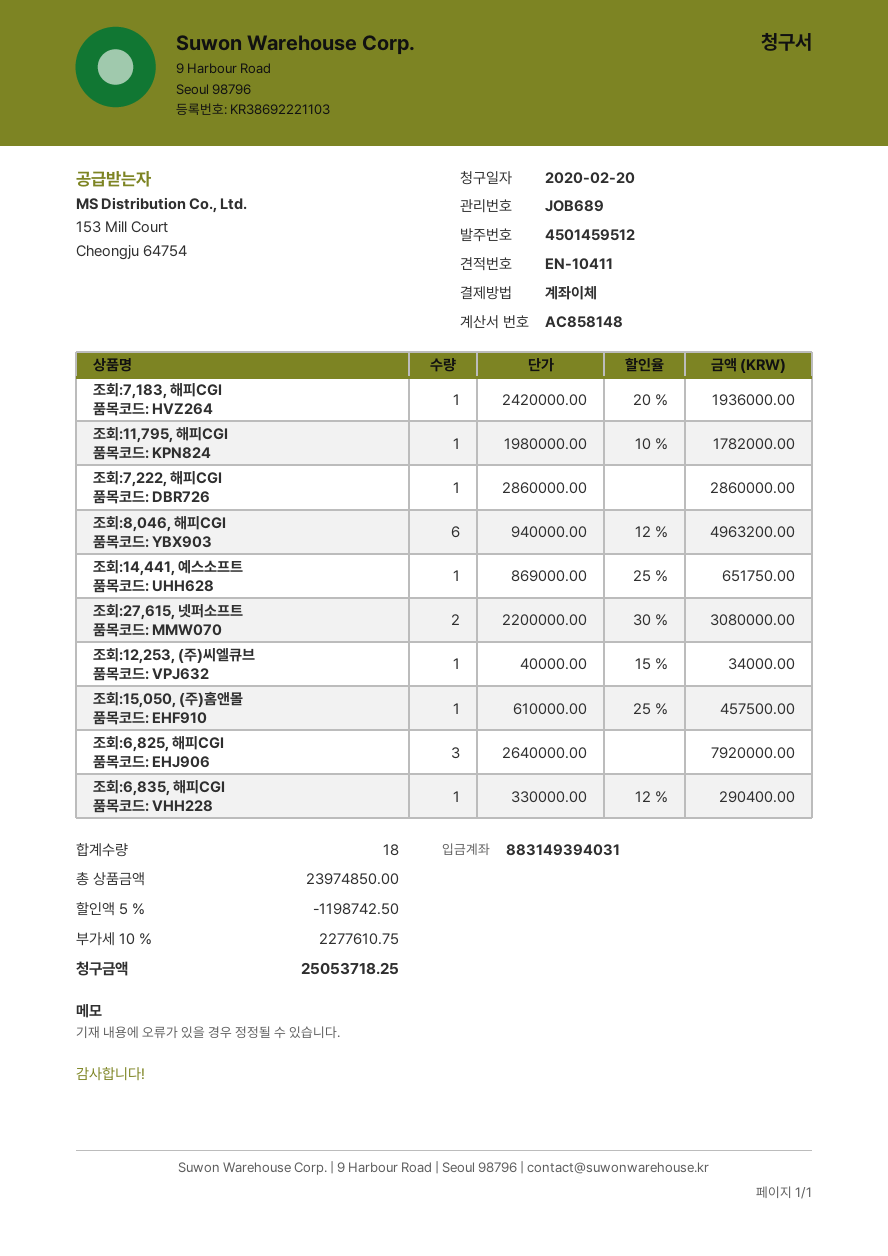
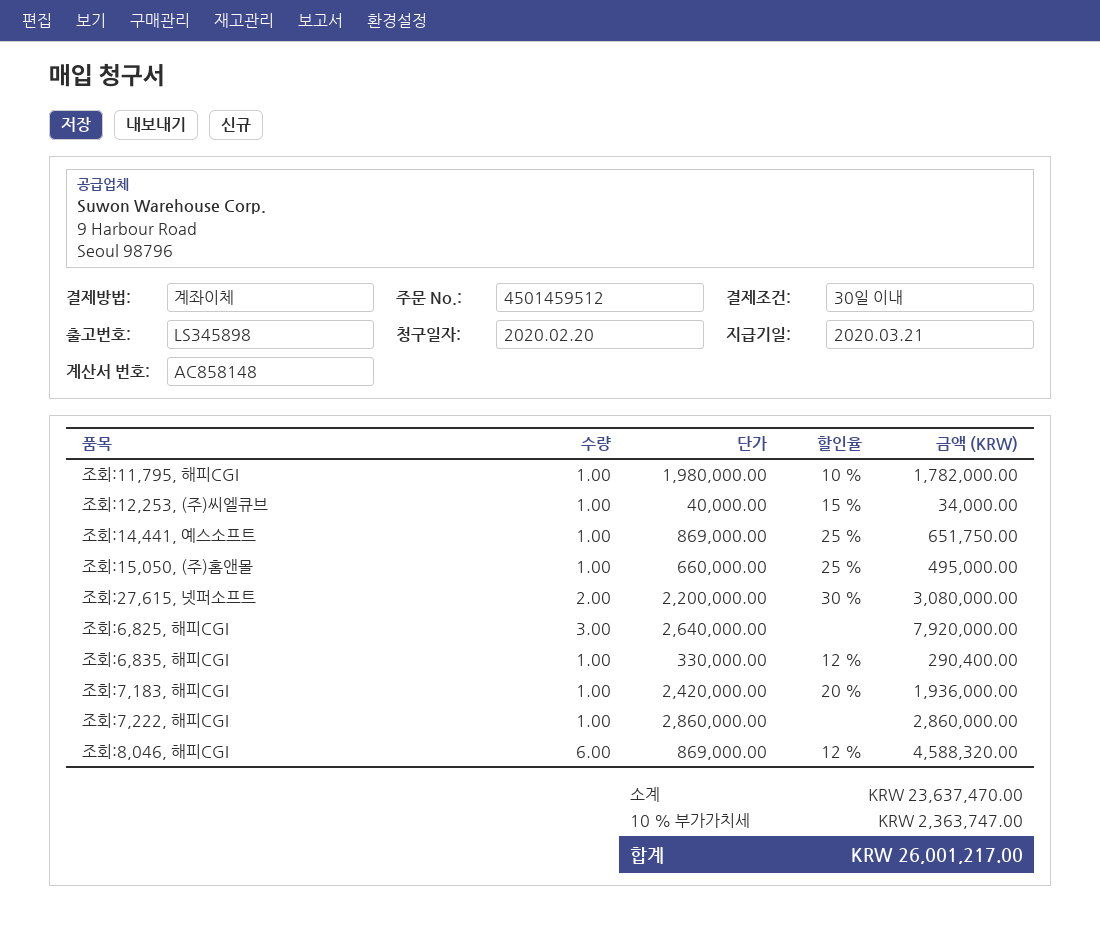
조회:8,046, 해피CGI: 6 x 940000.00 - 12% = 4963200.00 -> 6 x 869000.00 - 12% = 4588320.00
조회:15,050, (주)홈앤몰: 1 x 610000.00 - 25% = 457500.00 -> 1 x 660000.00 - 25% = 495000.00
subtotal: 23974850.00 -> 23637470.00
discount: 5% = 1198742.50 -> none
tax: 10% = 2277610.75 -> 10% = 2363747.00
total: 25053718.25 -> 26001217.00

